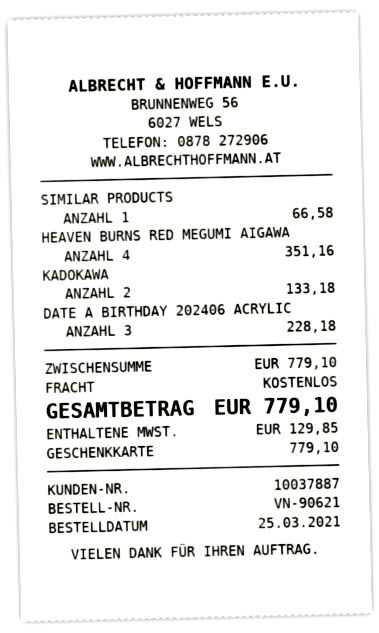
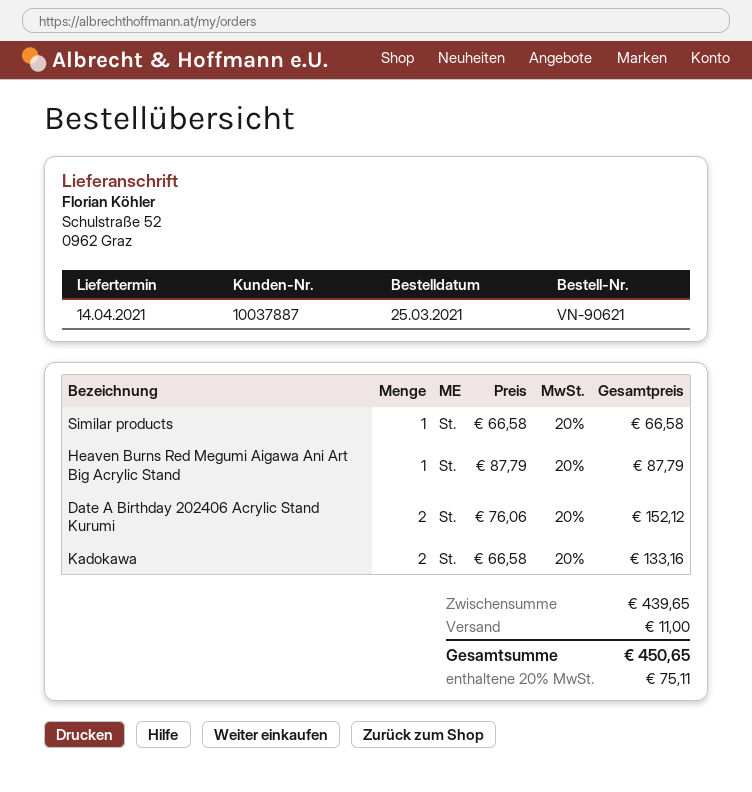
HEAVEN BURNS RED MEGUMI AIGAWA: 4 for 351.16 -> 1 for 87.79
KADOKAWA: 2 for 133.18 -> 2 for 133.16
DATE A BIRTHDAY 202406 ACRYLIC: 3 for 228.18 -> 2 for 152.12
subtotal: 779.10 -> 439.65
shipping: 0.00 -> 11.00
tax: 129.85 -> 75.11
total: 779.10 -> 450.65

